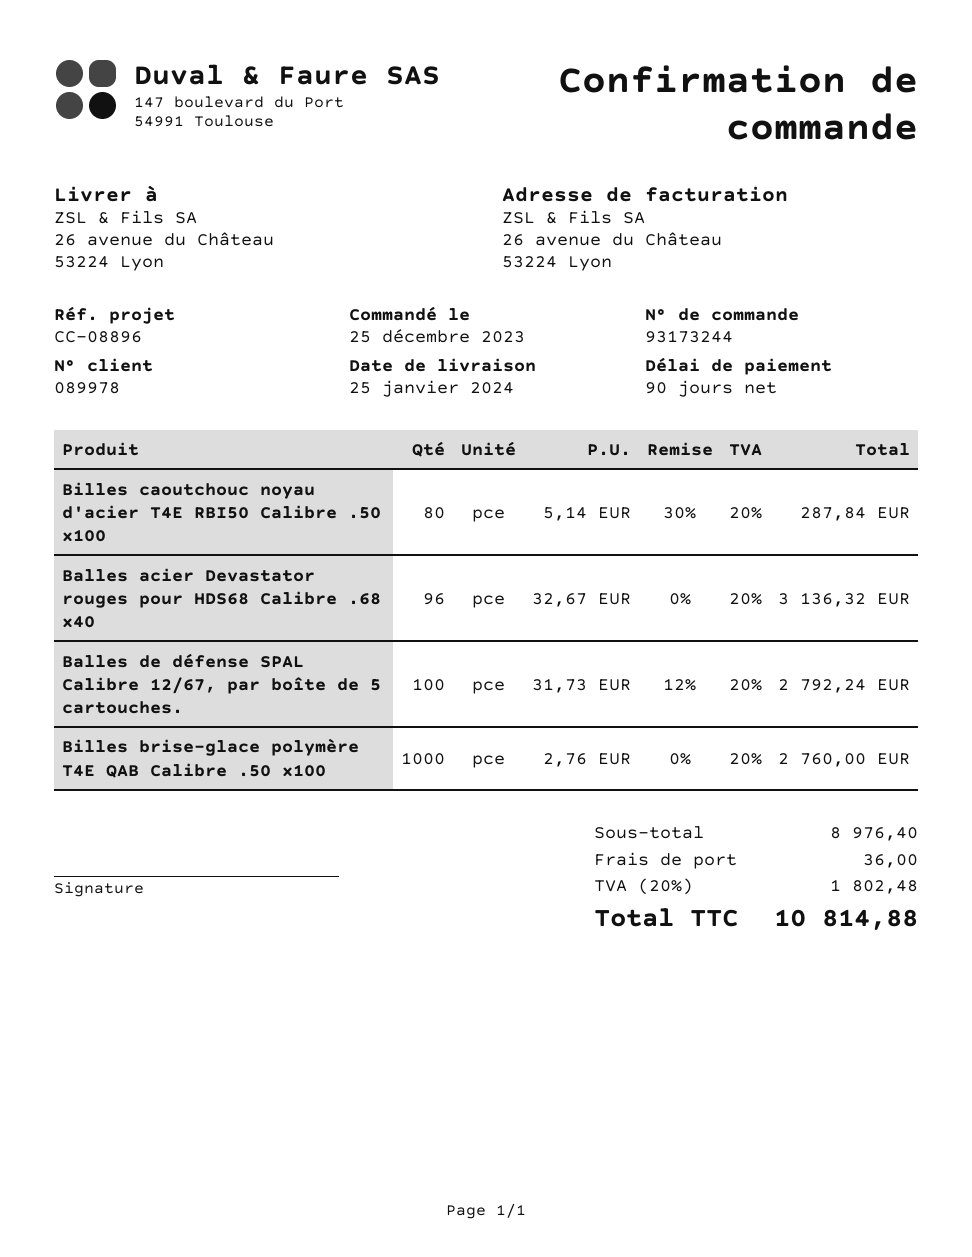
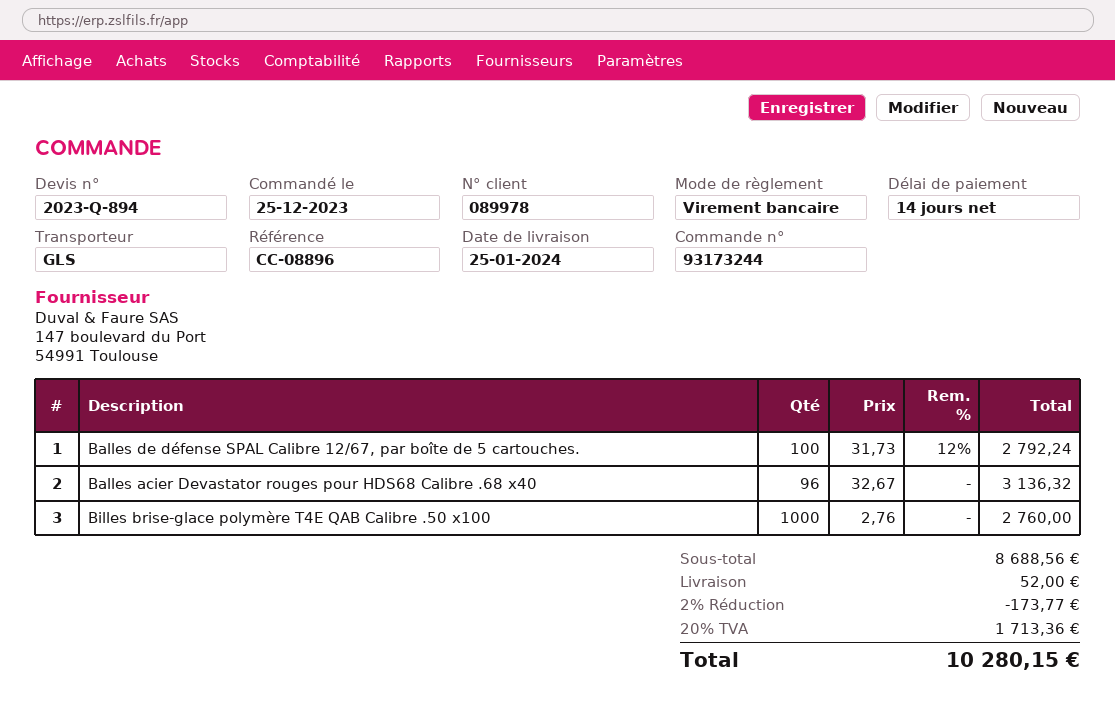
payment terms: 90 days -> 14 days
Billes caoutchouc noyau d'acier T4E RBI50 Calibre .50 x100: 80 x 5.14 - 30% = 287.84 -> none
subtotal: 8976.40 -> 8688.56
discount: none -> 2% = 173.77
shipping: 36.00 -> 52.00
tax: 20% = 1802.48 -> 20% = 1713.36
total: 10814.88 -> 10280.15

